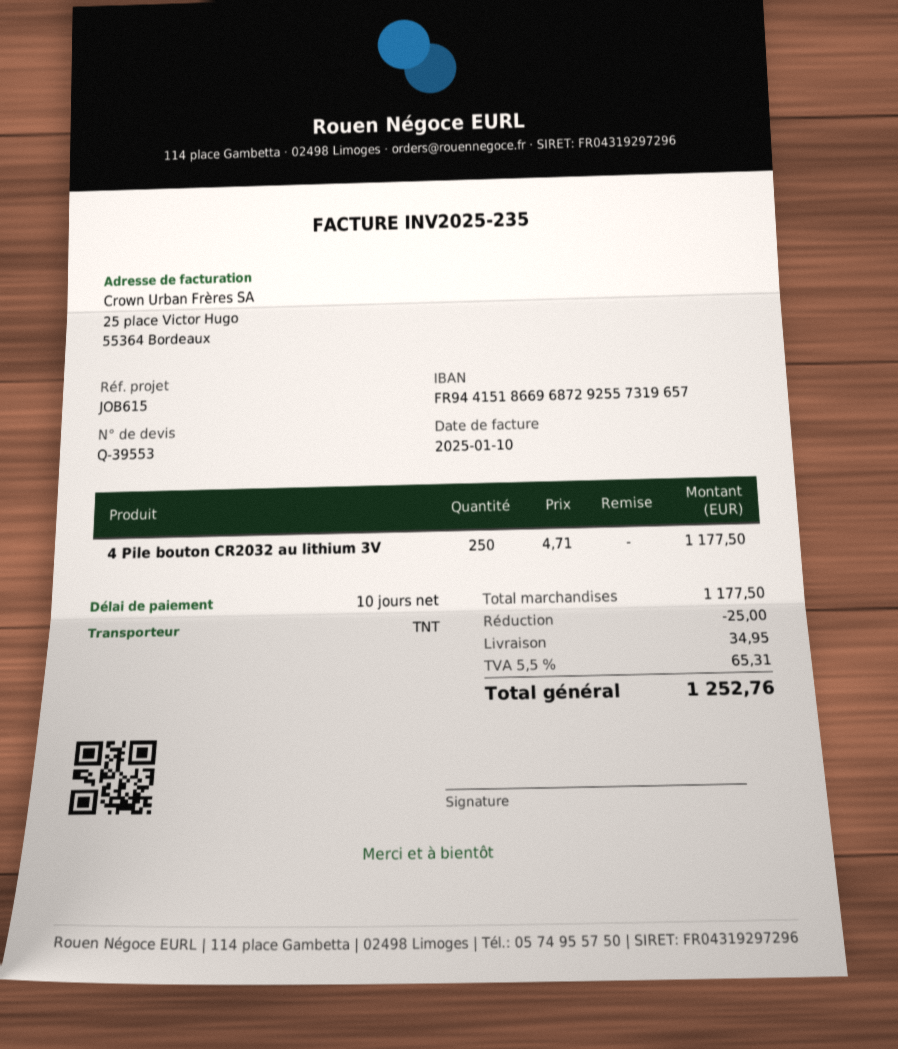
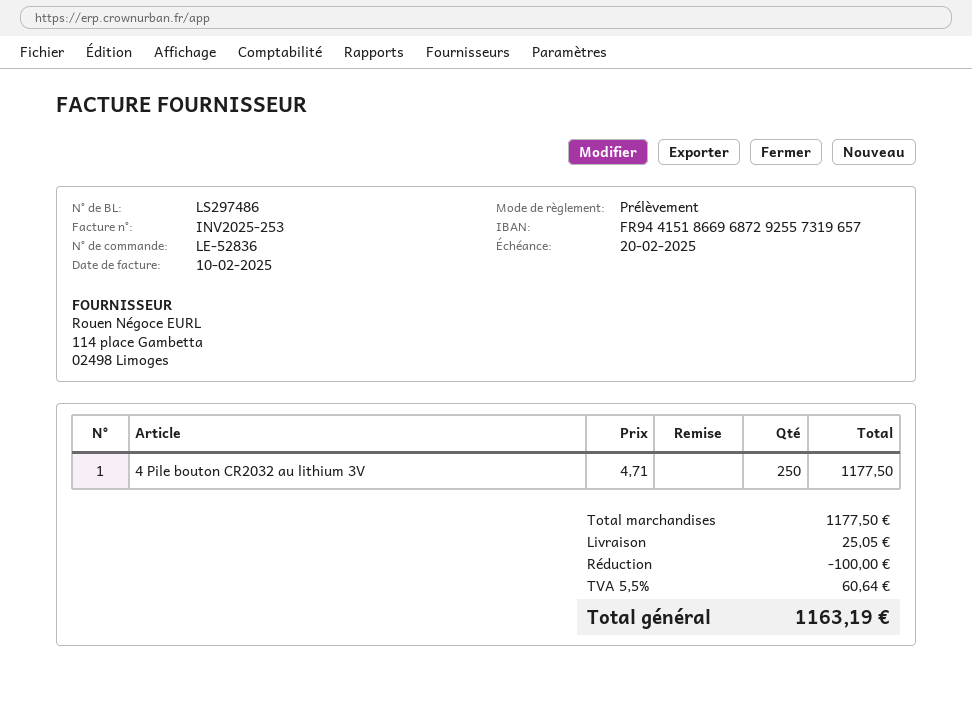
invoice number: INV2025-235 -> INV2025-253
invoice date: 2025-01-10 -> 2025-02-10
discount: 25.00 -> 100.00
shipping: 34.95 -> 25.05
tax: 5.5% = 65.31 -> 5.5% = 60.64
total: 1252.76 -> 1163.19

